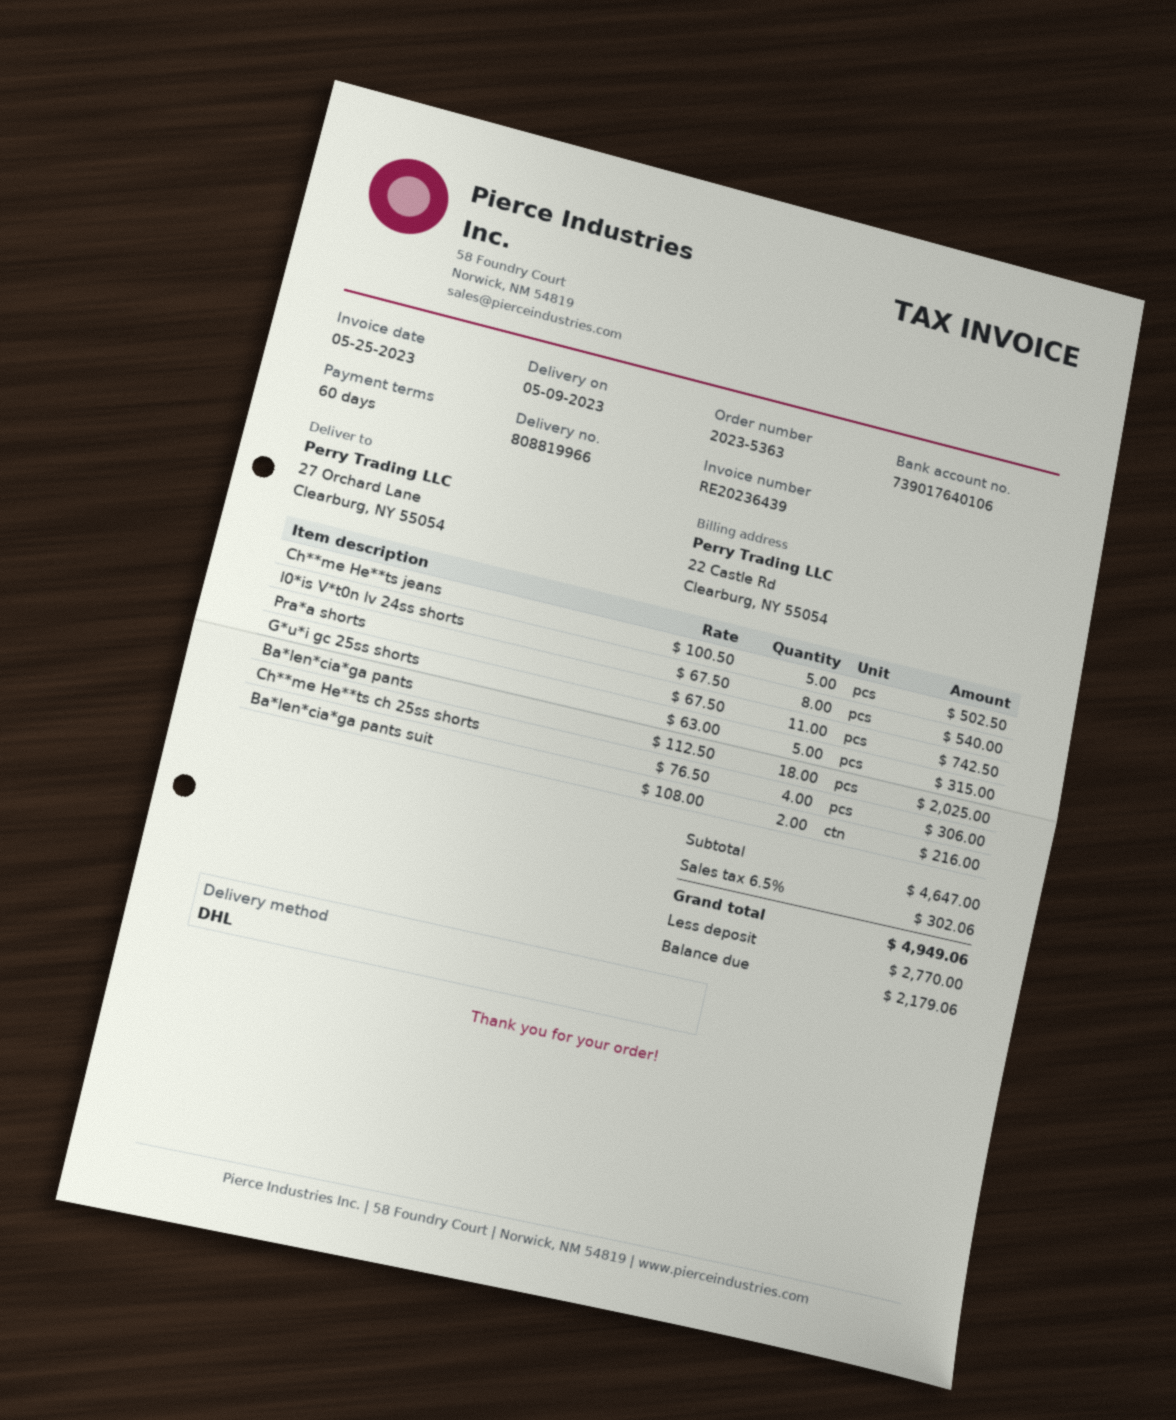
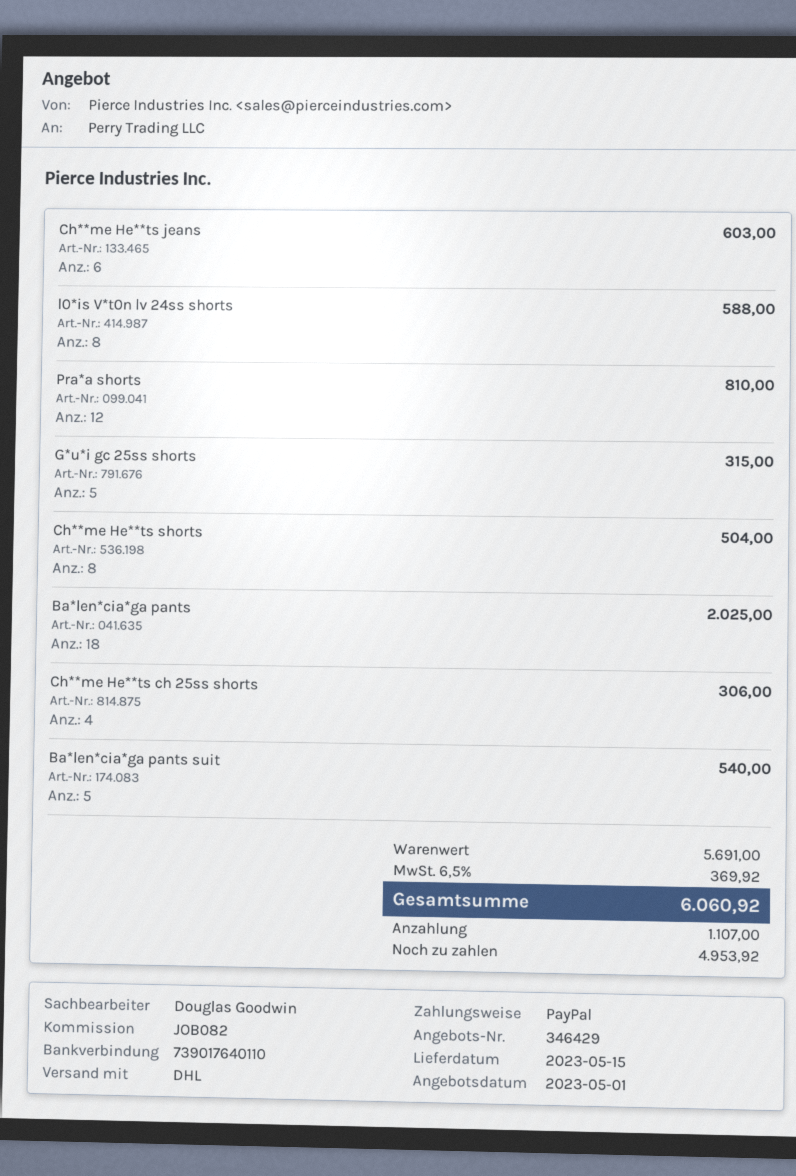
delivery date: 2023-05-09 -> 2023-05-15
bank account: 739017640106 -> 739017640110
Ch**me He**ts jeans: 5 for 502.50 -> 6 for 603.00
l0*is V*t0n lv 24ss shorts: 8 for 540.00 -> 8 for 588.00
Pra*a shorts: 11 for 742.50 -> 12 for 810.00
Ba*len*cia*ga pants suit: 2 for 216.00 -> 5 for 540.00
Ch**me He**ts shorts: none -> 8 for 504.00
subtotal: 4647.00 -> 5691.00
tax: 6.5% = 302.06 -> 6.5% = 369.92
total: 4949.06 -> 6060.92
deposit: 2770.00 -> 1107.00
balance: 2179.06 -> 4953.92

